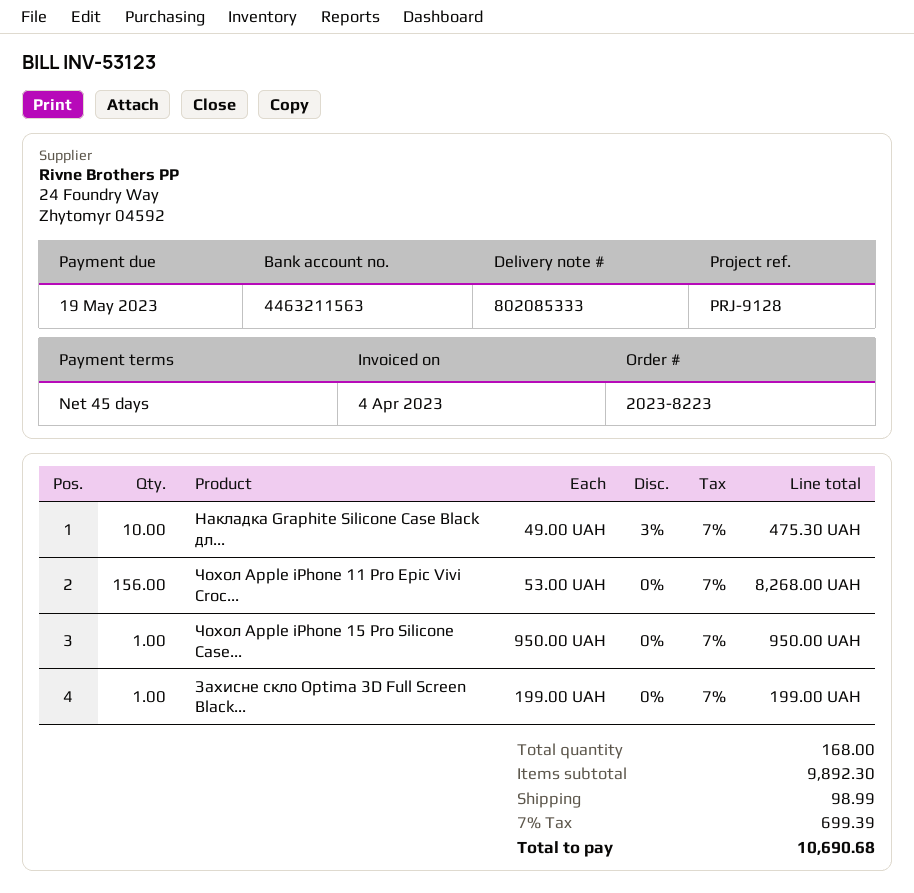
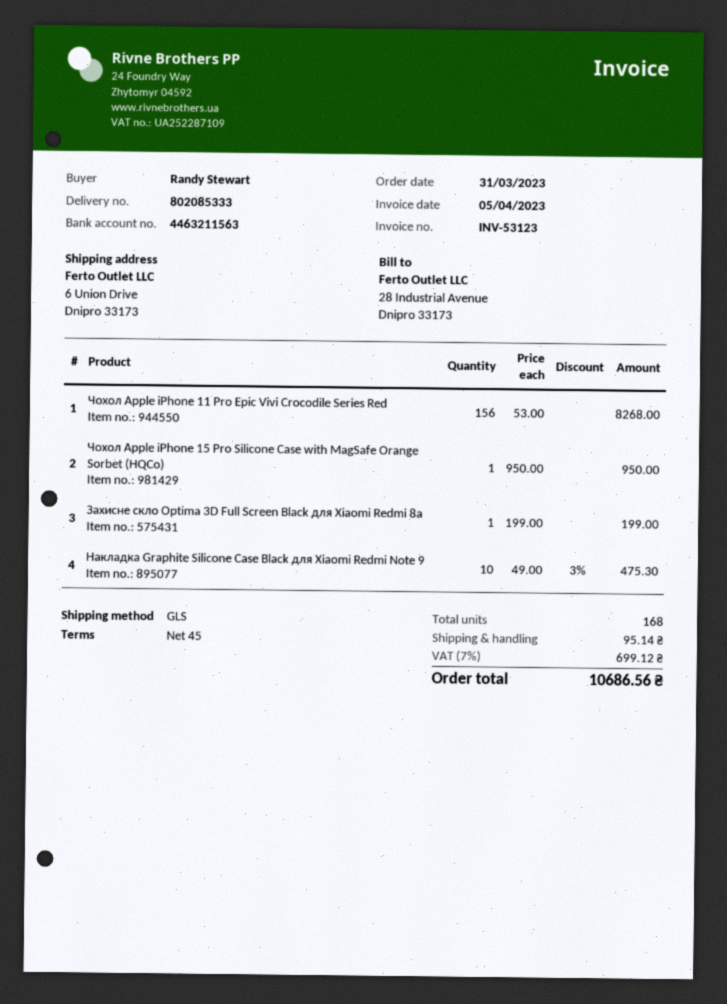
invoice date: 2023-04-04 -> 2023-04-05
shipping: 98.99 -> 95.14
tax: 7% = 699.39 -> 7% = 699.12
total: 10690.68 -> 10686.56

